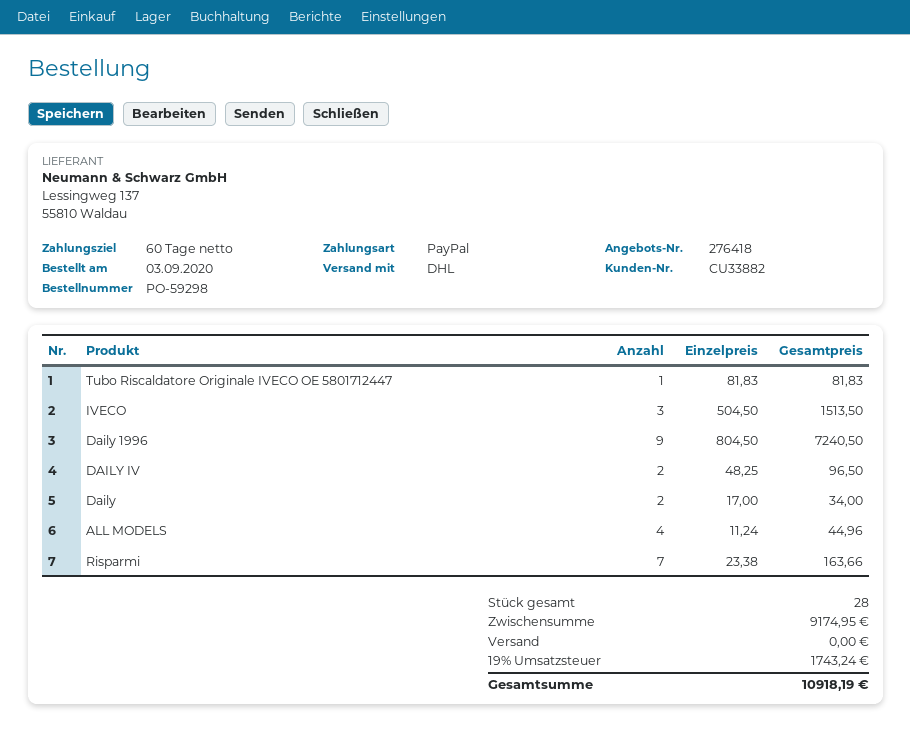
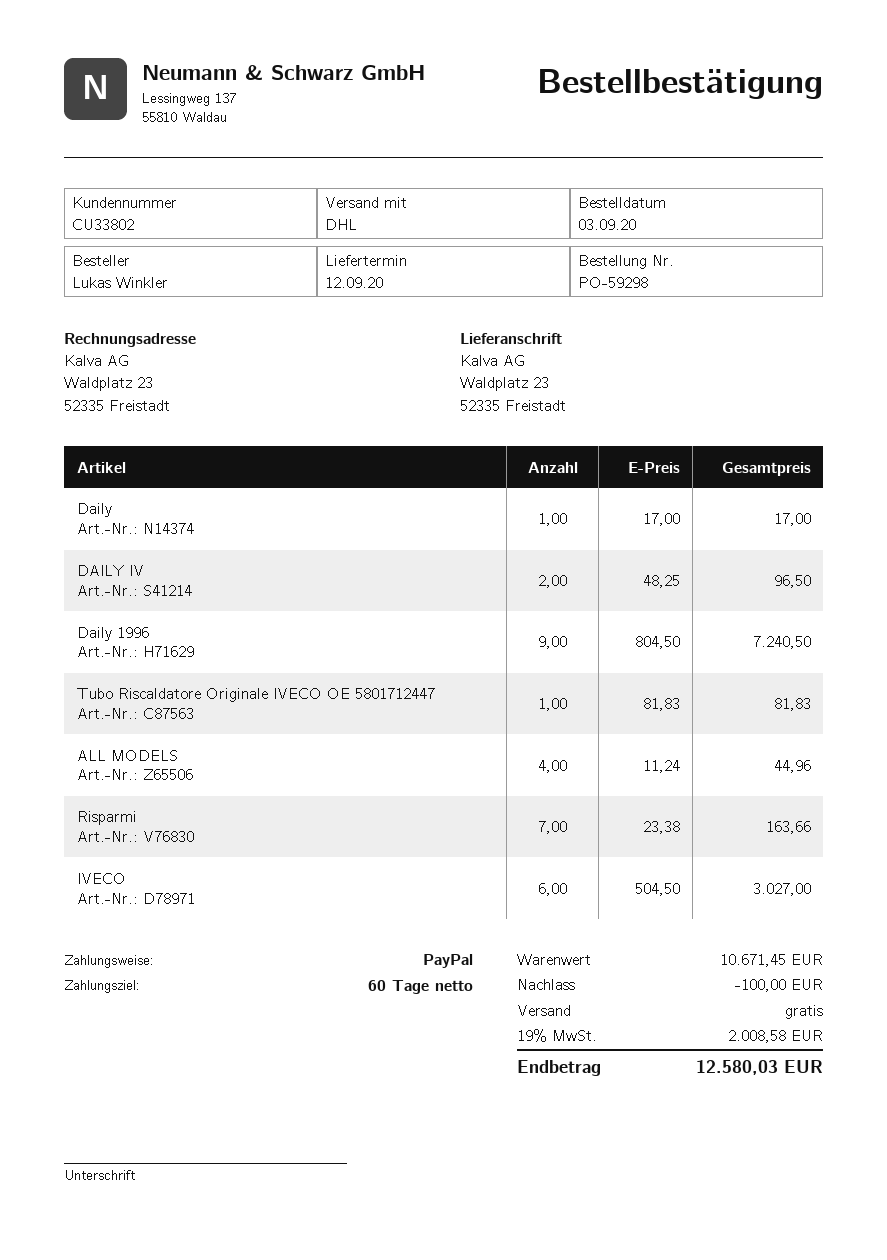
customer number: CU33882 -> CU33802
IVECO: 3 x 504.50 = 1513.50 -> 6 x 504.50 = 3027.00
Daily: 2 x 17.00 = 34.00 -> 1 x 17.00 = 17.00
subtotal: 9174.95 -> 10671.45
discount: none -> 100.00
tax: 19% = 1743.24 -> 19% = 2008.58
total: 10918.19 -> 12580.03

